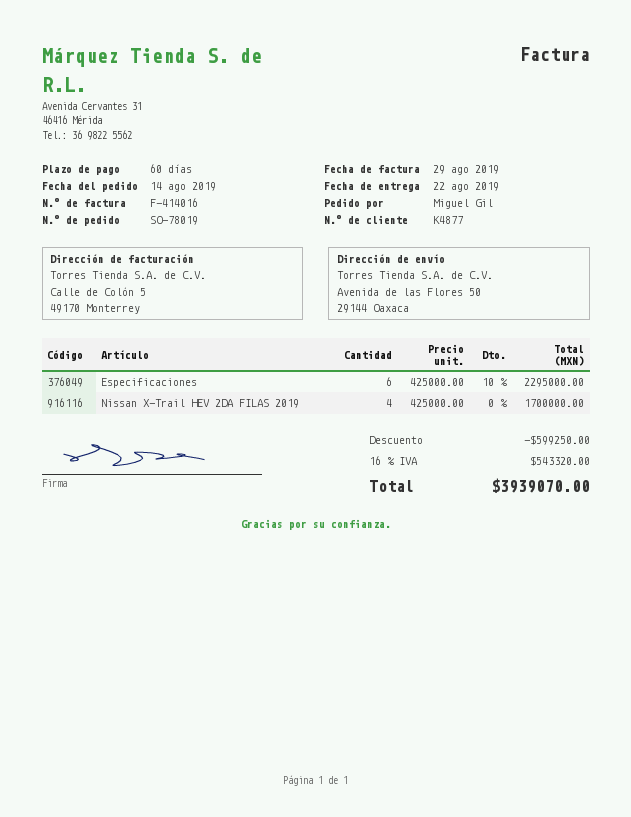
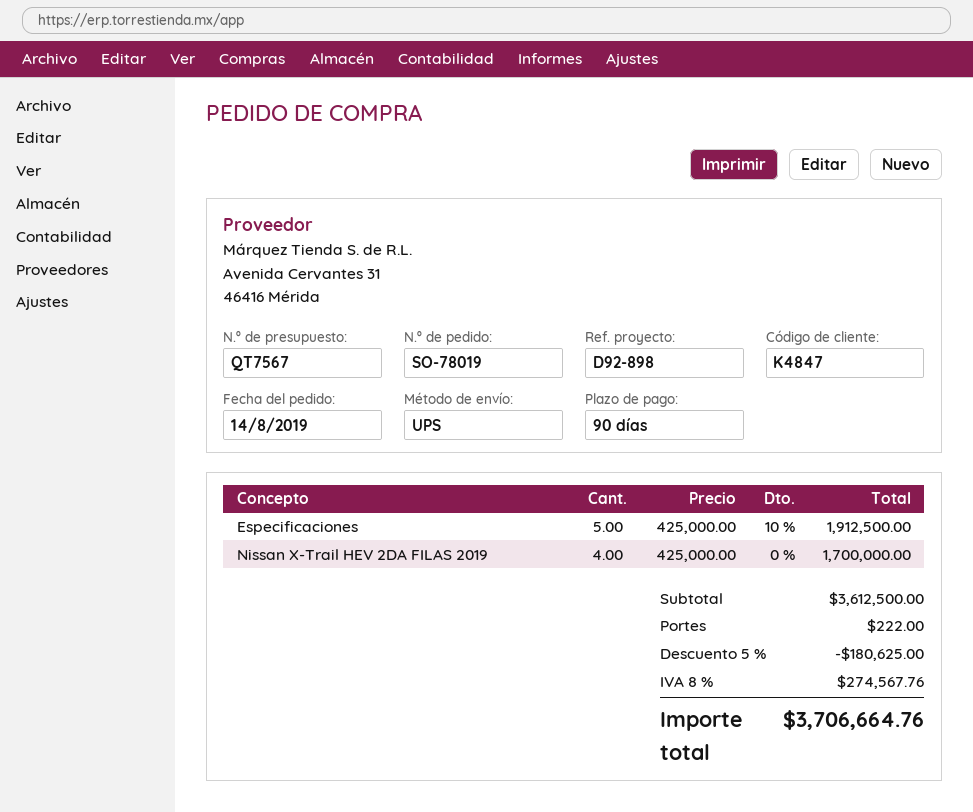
payment terms: 60 days -> 90 days
customer number: K4877 -> K4847
Especificaciones: 6 x 425000.00 - 10% = 2295000.00 -> 5 x 425000.00 - 10% = 1912500.00
discount: 599250.00 -> 180625.00
shipping: none -> 222.00
tax: 16% = 543320.00 -> 8% = 274567.76
total: 3939070.00 -> 3706664.76

